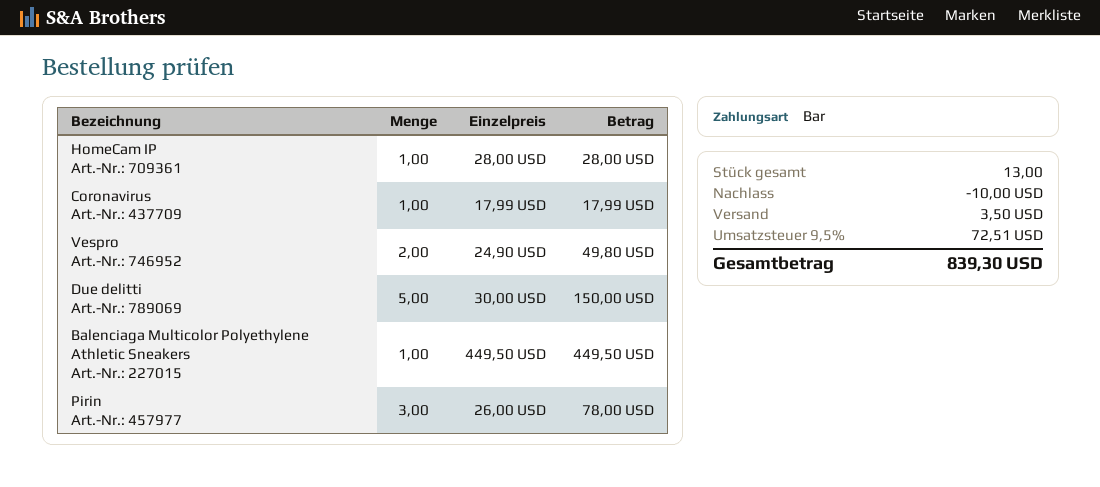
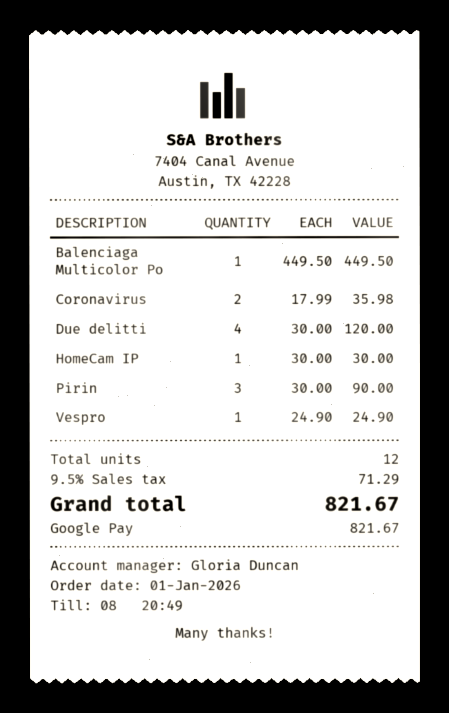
payment method: cash -> Google Pay
HomeCam IP: 1 x 28.00 = 28.00 -> 1 x 30.00 = 30.00
Coronavirus: 1 x 17.99 = 17.99 -> 2 x 17.99 = 35.98
Vespro: 2 x 24.90 = 49.80 -> 1 x 24.90 = 24.90
Due delitti: 5 x 30.00 = 150.00 -> 4 x 30.00 = 120.00
Pirin: 3 x 26.00 = 78.00 -> 3 x 30.00 = 90.00
total quantity: 13 -> 12
discount: 10.00 -> none
shipping: 3.50 -> none
tax: 9.5% = 72.51 -> 9.5% = 71.29
total: 839.30 -> 821.67

